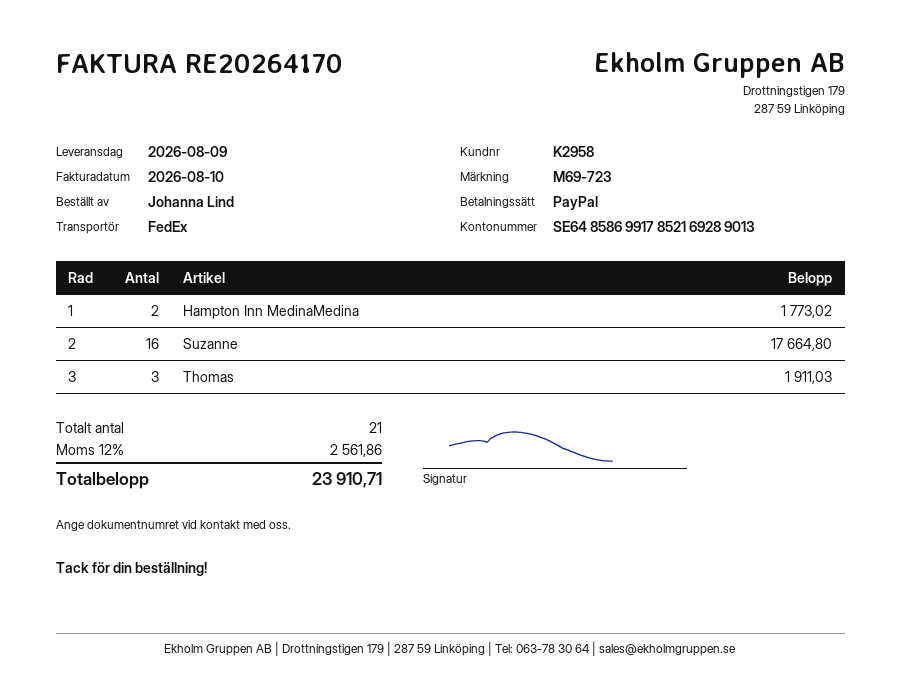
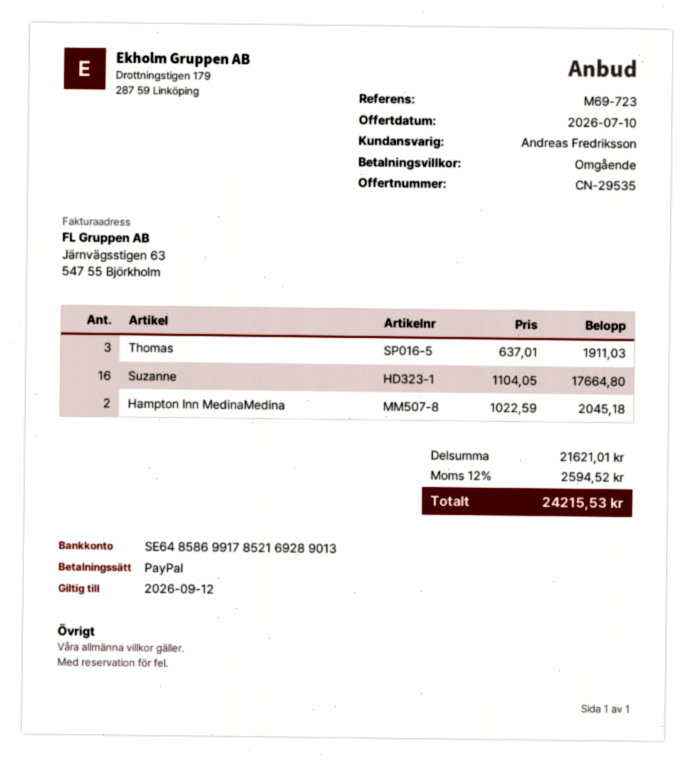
Hampton Inn MedinaMedina: 2 for 1773.02 -> 2 for 2045.18
tax: 12% = 2561.86 -> 12% = 2594.52
total: 23910.71 -> 24215.53

